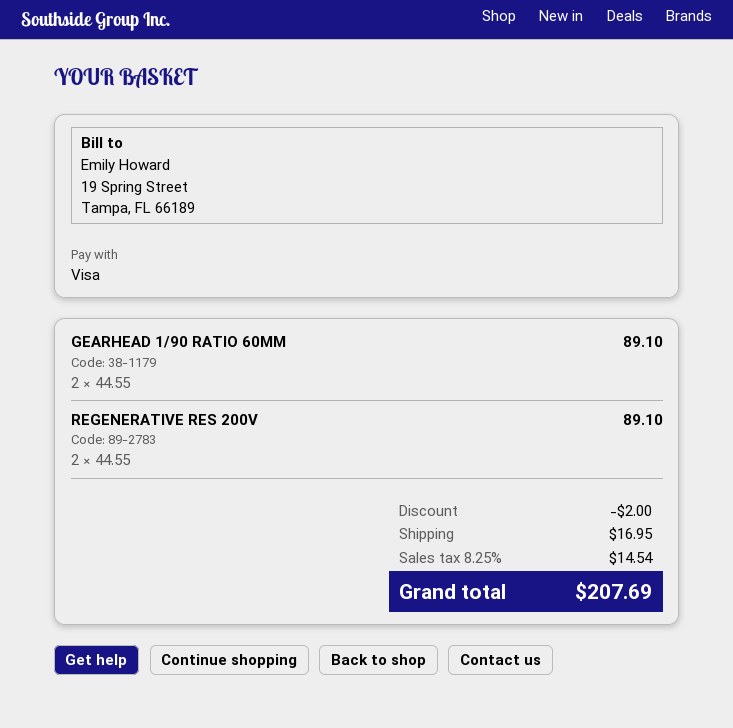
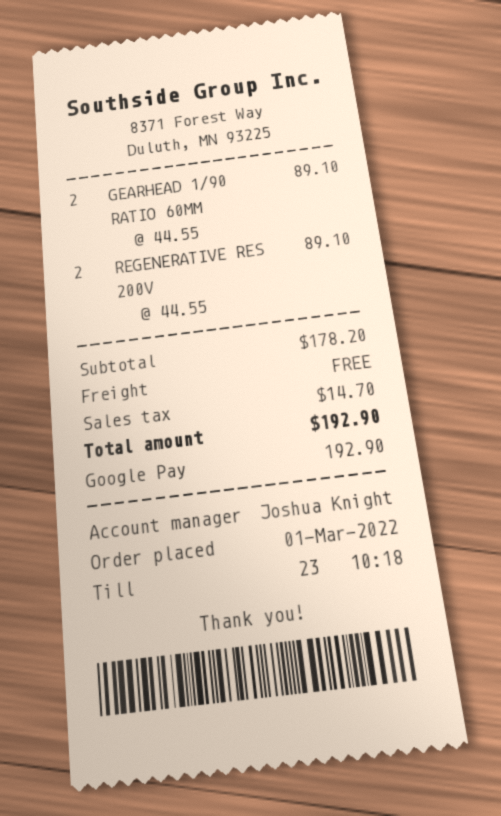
payment method: Visa -> Google Pay
discount: 2.00 -> none
shipping: 16.95 -> 0.00
tax: 14.54 -> 14.70
total: 207.69 -> 192.90

